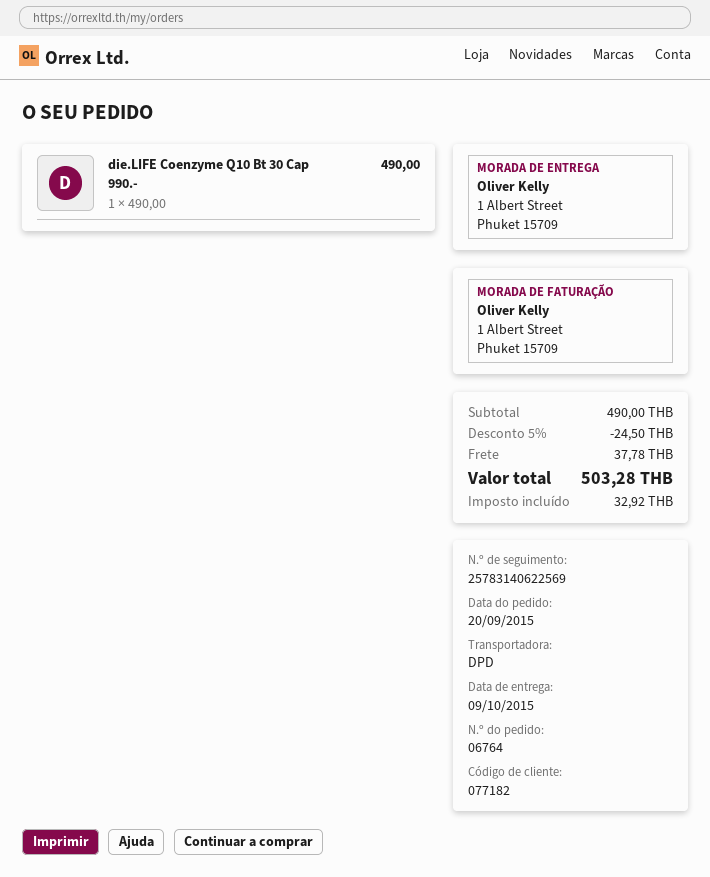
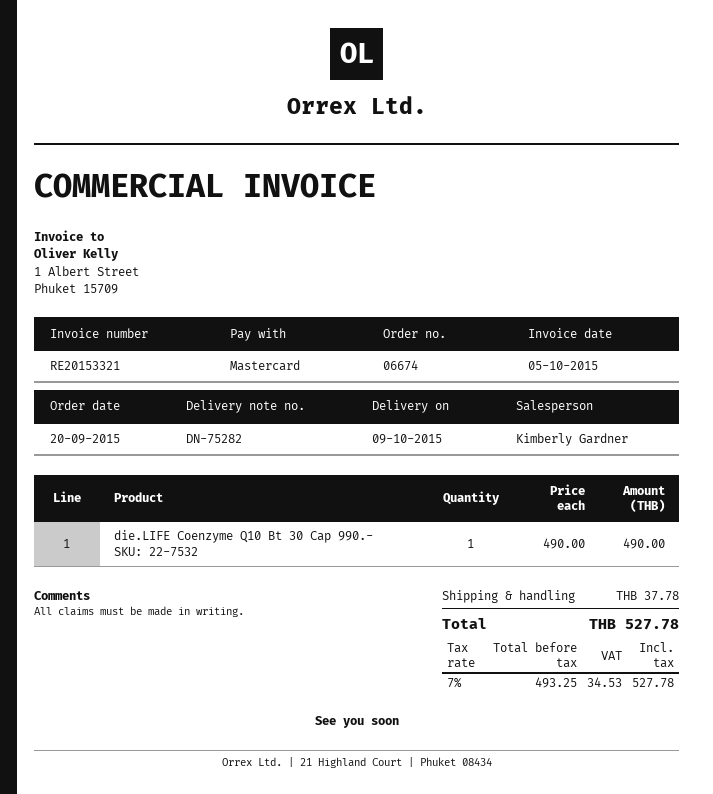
order number: 06764 -> 06674
discount: 5% = 24.50 -> none
tax: 32.92 -> 34.53
total: 503.28 -> 527.78

